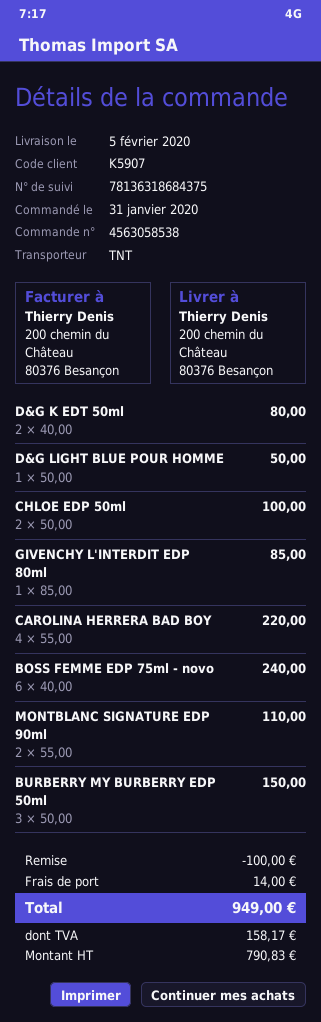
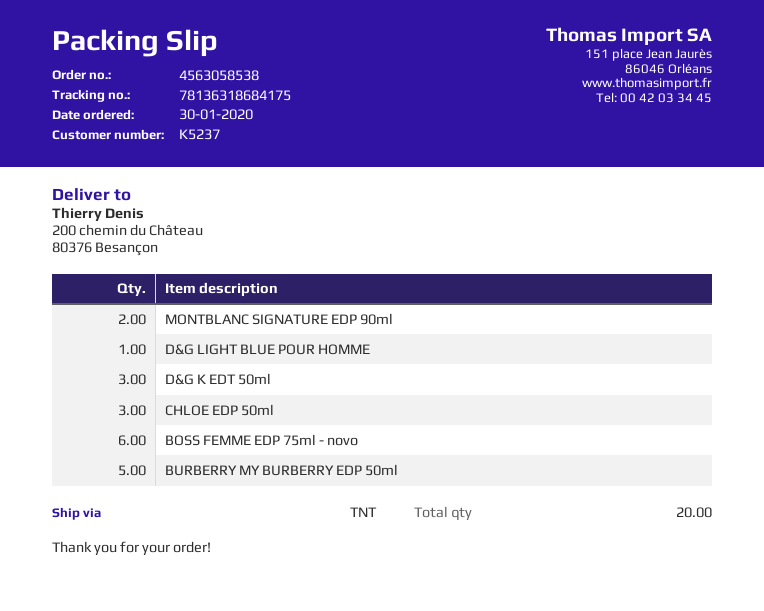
order date: 2020-01-31 -> 2020-01-30
customer number: K5907 -> K5237
tracking number: 78136318684375 -> 78136318684175
D&G K EDT 50ml: 2 -> 3
CHLOE EDP 50ml: 2 -> 3
GIVENCHY L'INTERDIT EDP 80ml: 1 -> none
CAROLINA HERRERA BAD BOY: 4 -> none
BURBERRY MY BURBERRY EDP 50ml: 3 -> 5

